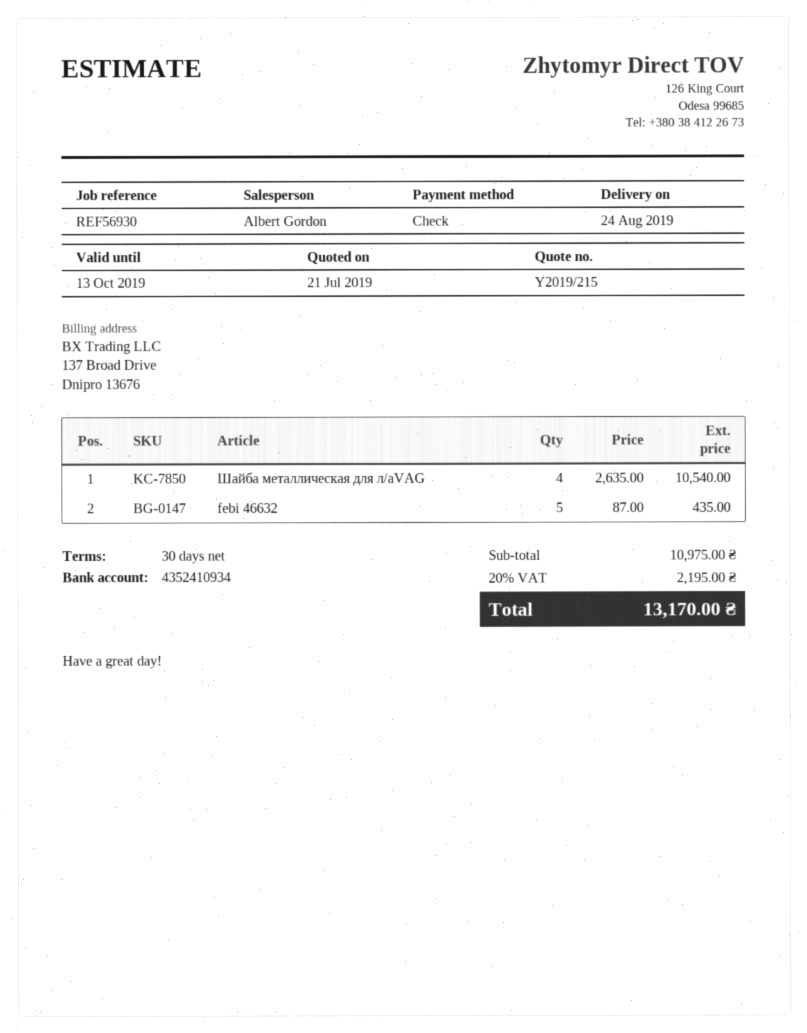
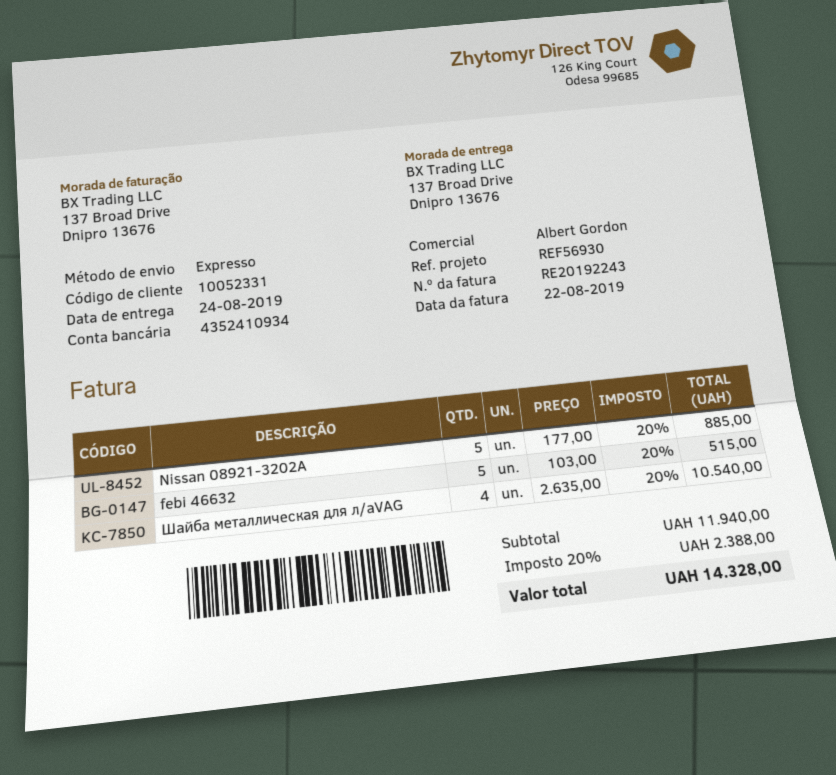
febi 46632: 5 x 87.00 = 435.00 -> 5 x 103.00 = 515.00
Nissan 08921-3202A: none -> 5 x 177.00 = 885.00
subtotal: 10975.00 -> 11940.00
tax: 20% = 2195.00 -> 20% = 2388.00
total: 13170.00 -> 14328.00

